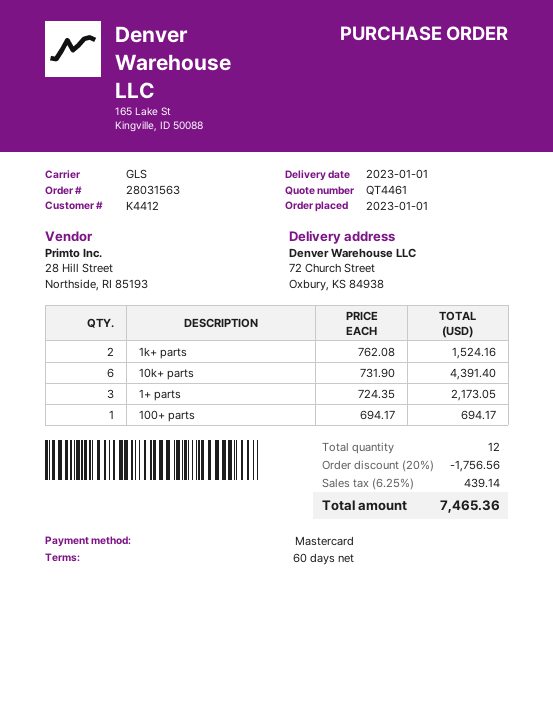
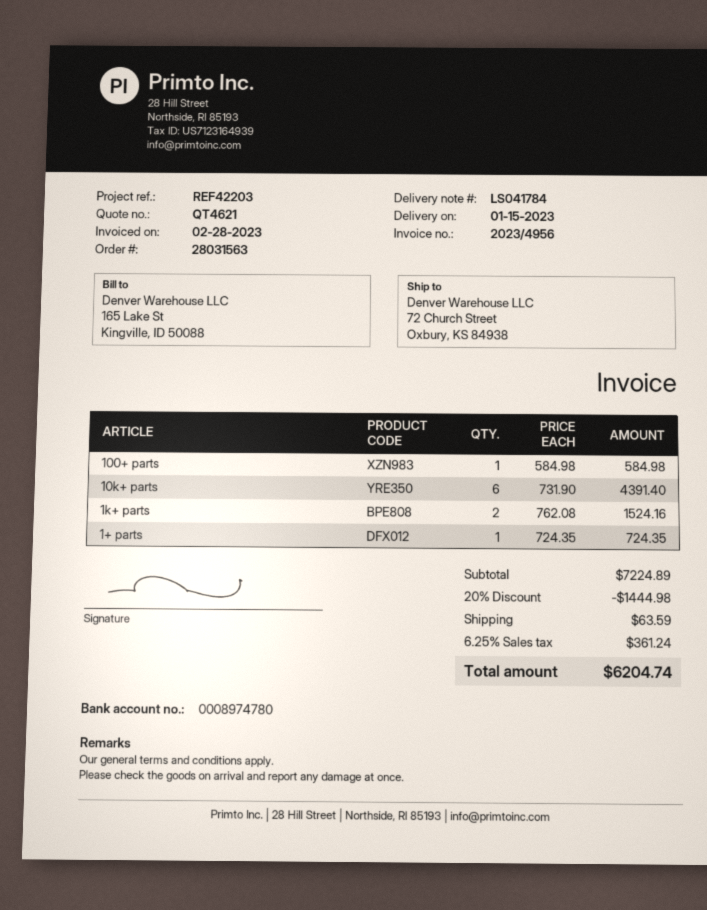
quote number: QT4461 -> QT4621
delivery date: 2023-01-01 -> 2023-01-15
1+ parts: 3 x 724.35 = 2173.05 -> 1 x 724.35 = 724.35
100+ parts: 1 x 694.17 = 694.17 -> 1 x 584.98 = 584.98
discount: 20% = 1756.56 -> 20% = 1444.98
shipping: none -> 63.59
tax: 6.25% = 439.14 -> 6.25% = 361.24
total: 7465.36 -> 6204.74

